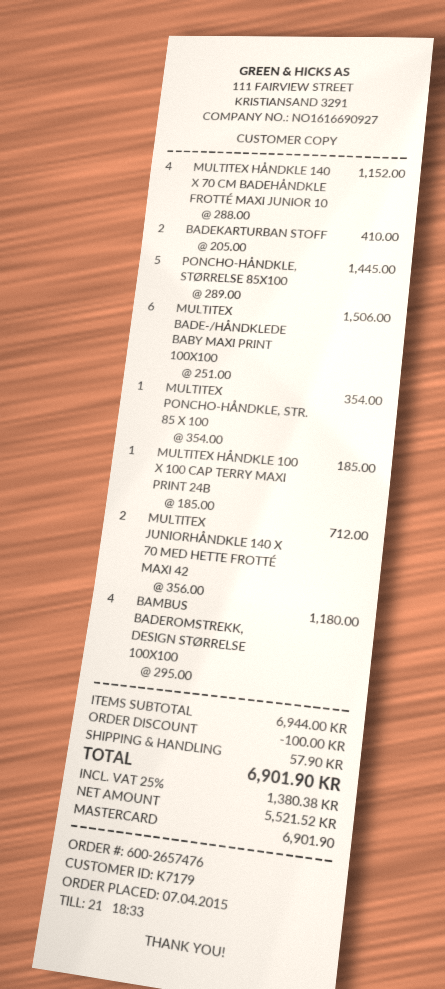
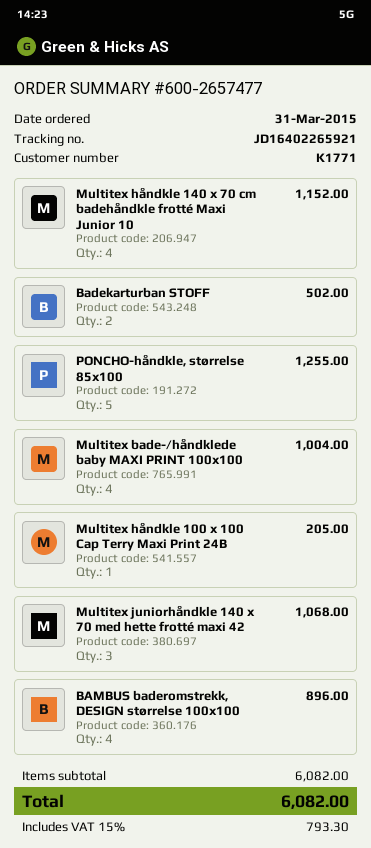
order number: 600-2657476 -> 600-2657477
order date: 2015-04-07 -> 2015-03-31
customer number: K7179 -> K1771
BADEKARTURBAN STOFF: 2 for 410.00 -> 2 for 502.00
PONCHO-HÅNDKLE, STØRRELSE 85X100: 5 for 1445.00 -> 5 for 1255.00
MULTITEX BADE-/HÅNDKLEDE BABY MAXI PRINT 100X100: 6 for 1506.00 -> 4 for 1004.00
MULTITEX PONCHO-HÅNDKLE, STR. 85 X 100: 1 for 354.00 -> none
MULTITEX HÅNDKLE 100 X 100 CAP TERRY MAXI PRINT 24B: 1 for 185.00 -> 1 for 205.00
MULTITEX JUNIORHÅNDKLE 140 X 70 MED HETTE FROTTÉ MAXI 42: 2 for 712.00 -> 3 for 1068.00
BAMBUS BADEROMSTREKK, DESIGN STØRRELSE 100X100: 4 for 1180.00 -> 4 for 896.00
subtotal: 6944.00 -> 6082.00
discount: 100.00 -> none
shipping: 57.90 -> none
tax: 25% = 1380.38 -> 15% = 793.30
total: 6901.90 -> 6082.00

